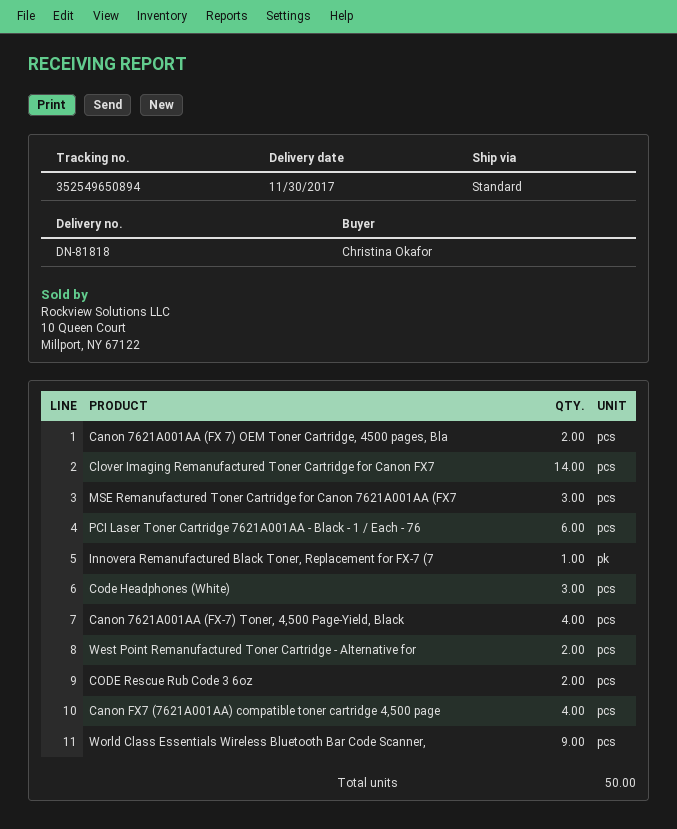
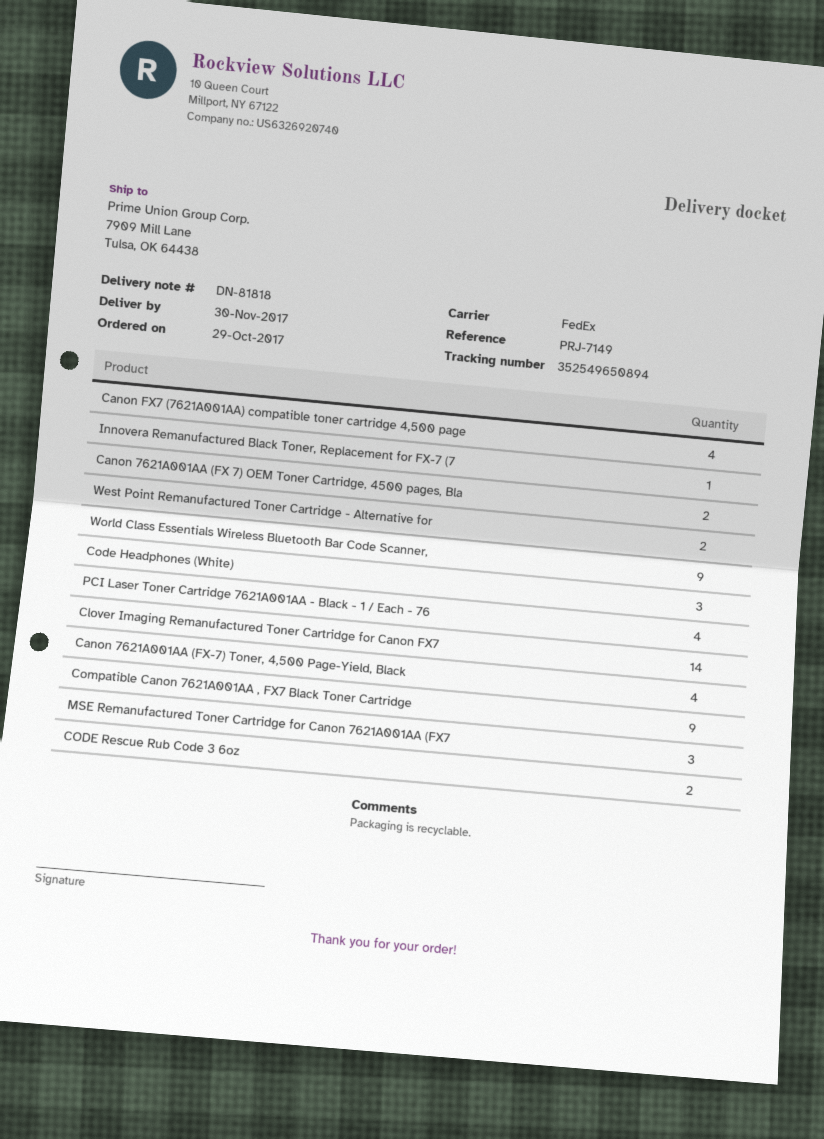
shipping method: standard -> FedEx
PCI Laser Toner Cartridge 7621A001AA - Black - 1 / Each - 76: 6 -> 4
Compatible Canon 7621A001AA , FX7 Black Toner Cartridge: none -> 9

